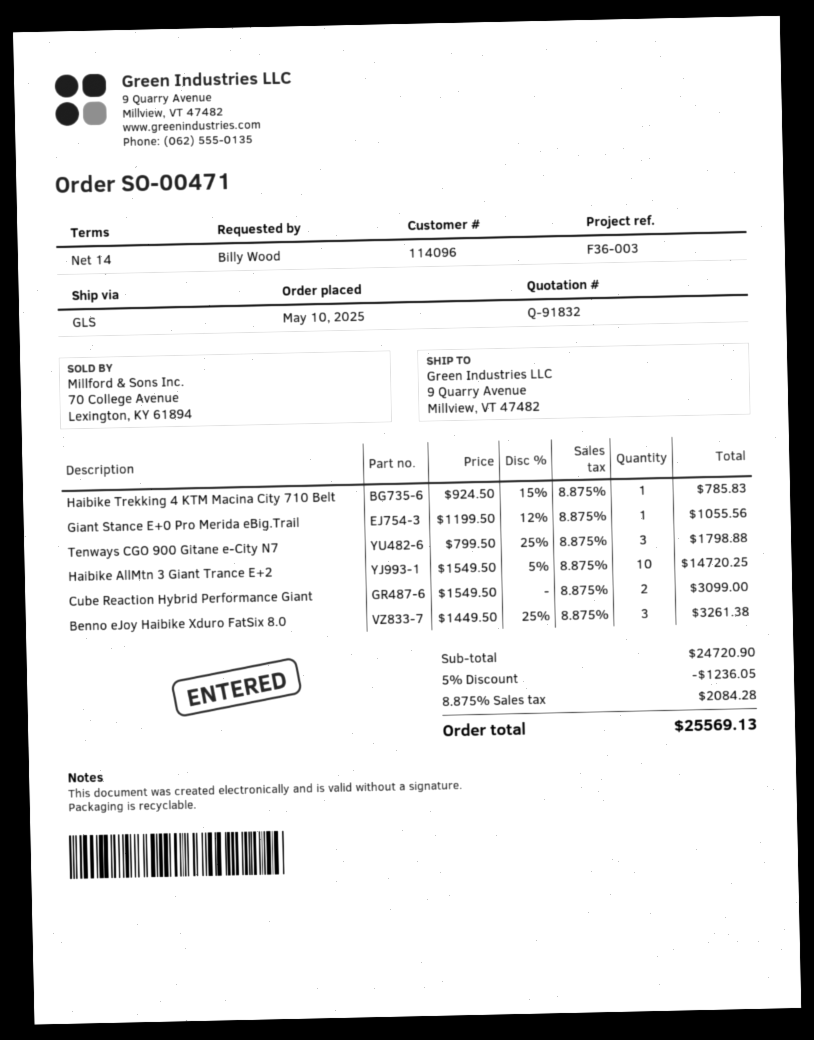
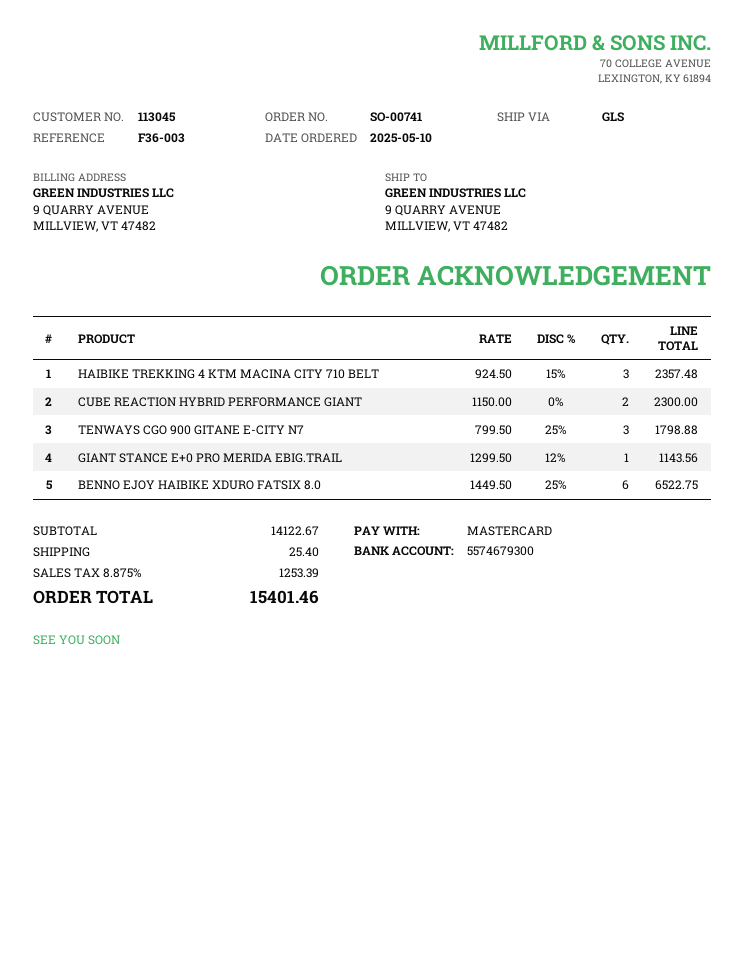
order number: SO-00471 -> SO-00741
customer number: 114096 -> 113045
Haibike Trekking 4 KTM Macina City 710 Belt: 1 x 924.50 - 15% = 785.83 -> 3 x 924.50 - 15% = 2357.48
Giant Stance E+0 Pro Merida eBig.Trail: 1 x 1199.50 - 12% = 1055.56 -> 1 x 1299.50 - 12% = 1143.56
Haibike AllMtn 3 Giant Trance E+2: 10 x 1549.50 - 5% = 14720.25 -> none
Cube Reaction Hybrid Performance Giant: 2 x 1549.50 = 3099.00 -> 2 x 1150.00 = 2300.00
Benno eJoy Haibike Xduro FatSix 8.0: 3 x 1449.50 - 25% = 3261.38 -> 6 x 1449.50 - 25% = 6522.75
subtotal: 24720.90 -> 14122.67
discount: 5% = 1236.05 -> none
shipping: none -> 25.40
tax: 8.875% = 2084.28 -> 8.875% = 1253.39
total: 25569.13 -> 15401.46

